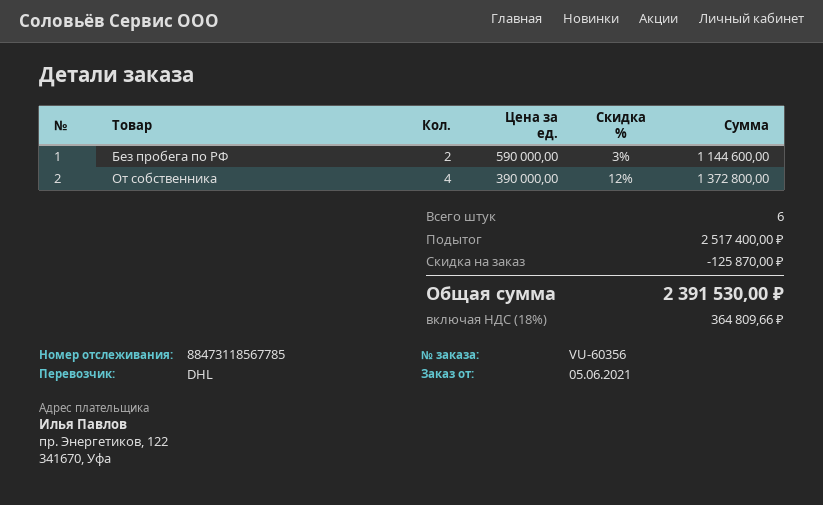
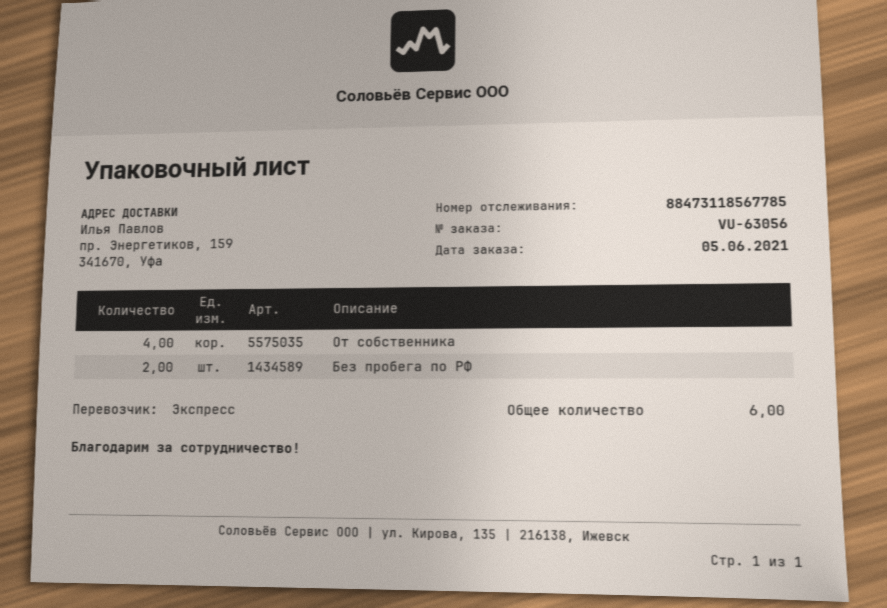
order number: VU-60356 -> VU-63056
shipping method: DHL -> express

